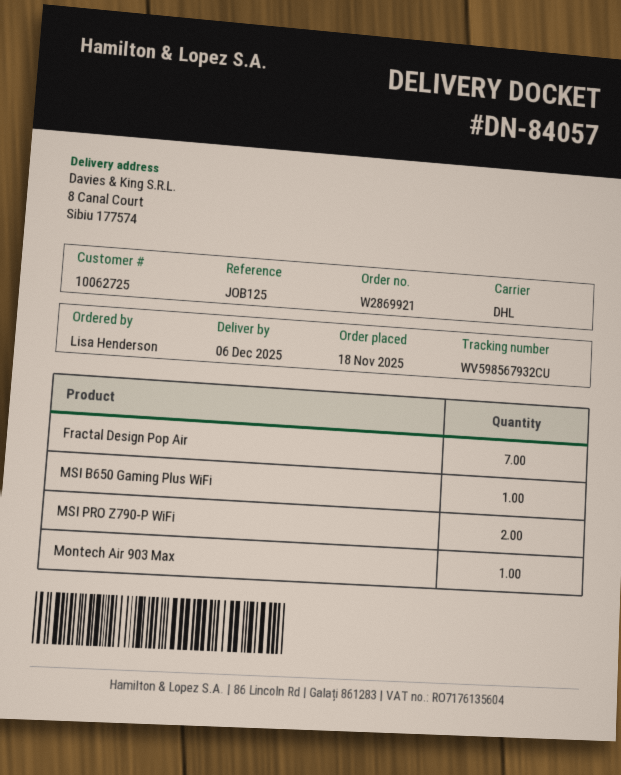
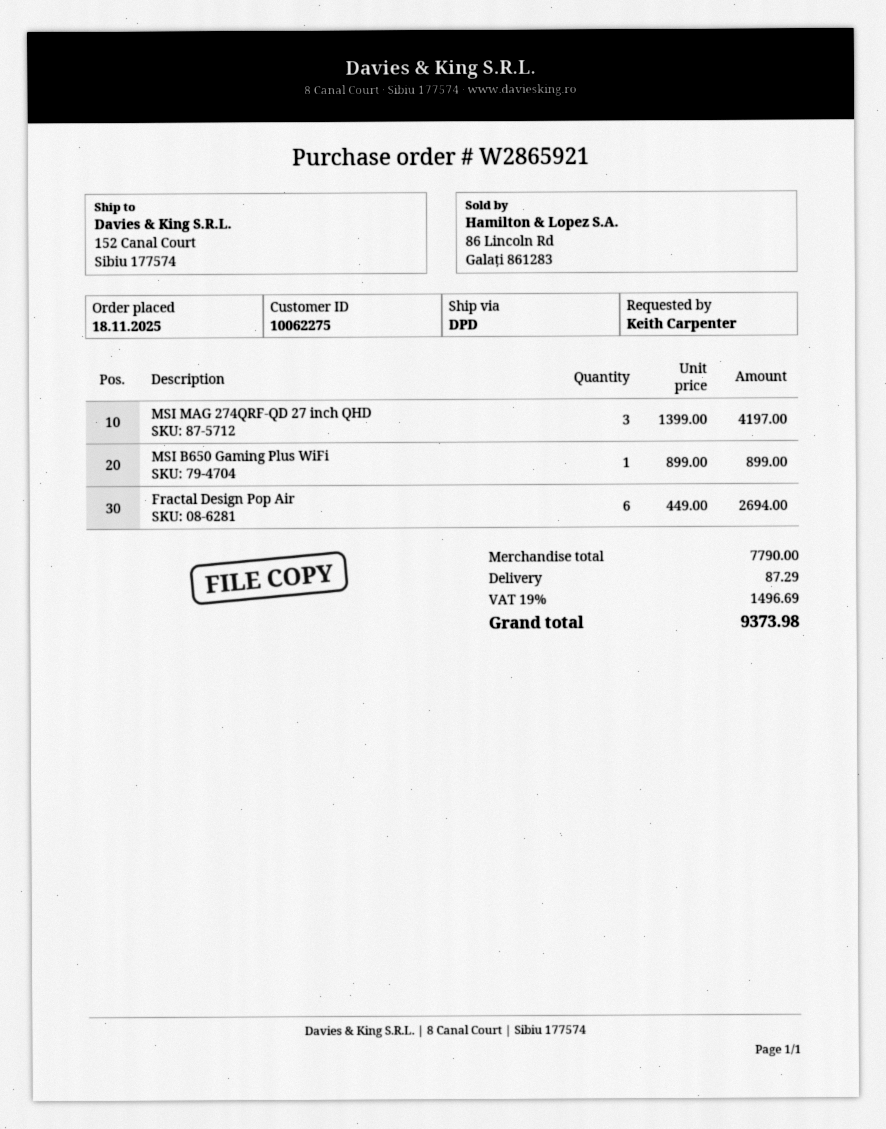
order number: W2869921 -> W2865921
customer number: 10062725 -> 10062275
ordered by: Lisa Henderson -> Keith Carpenter
shipping method: DHL -> DPD
ship to: 8 Canal Court, Sibiu 177574 -> 152 Canal Court, Sibiu 177574
Fractal Design Pop Air: 7 -> 6
MSI PRO Z790-P WiFi: 2 -> none
Montech Air 903 Max: 1 -> none
MSI MAG 274QRF-QD 27 inch QHD: none -> 3

